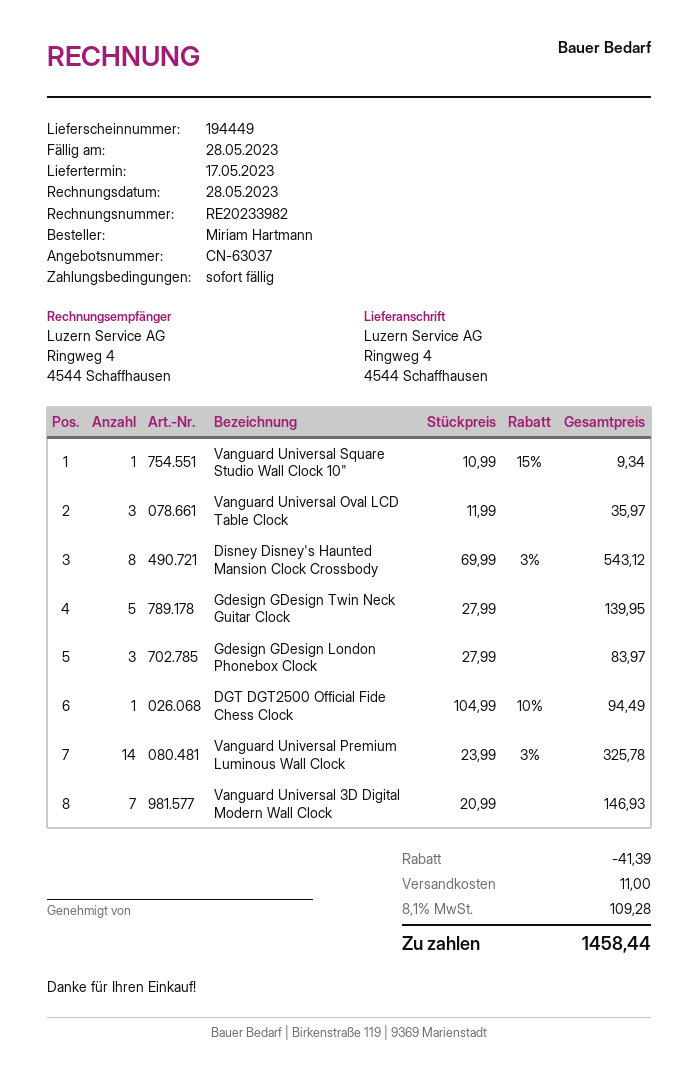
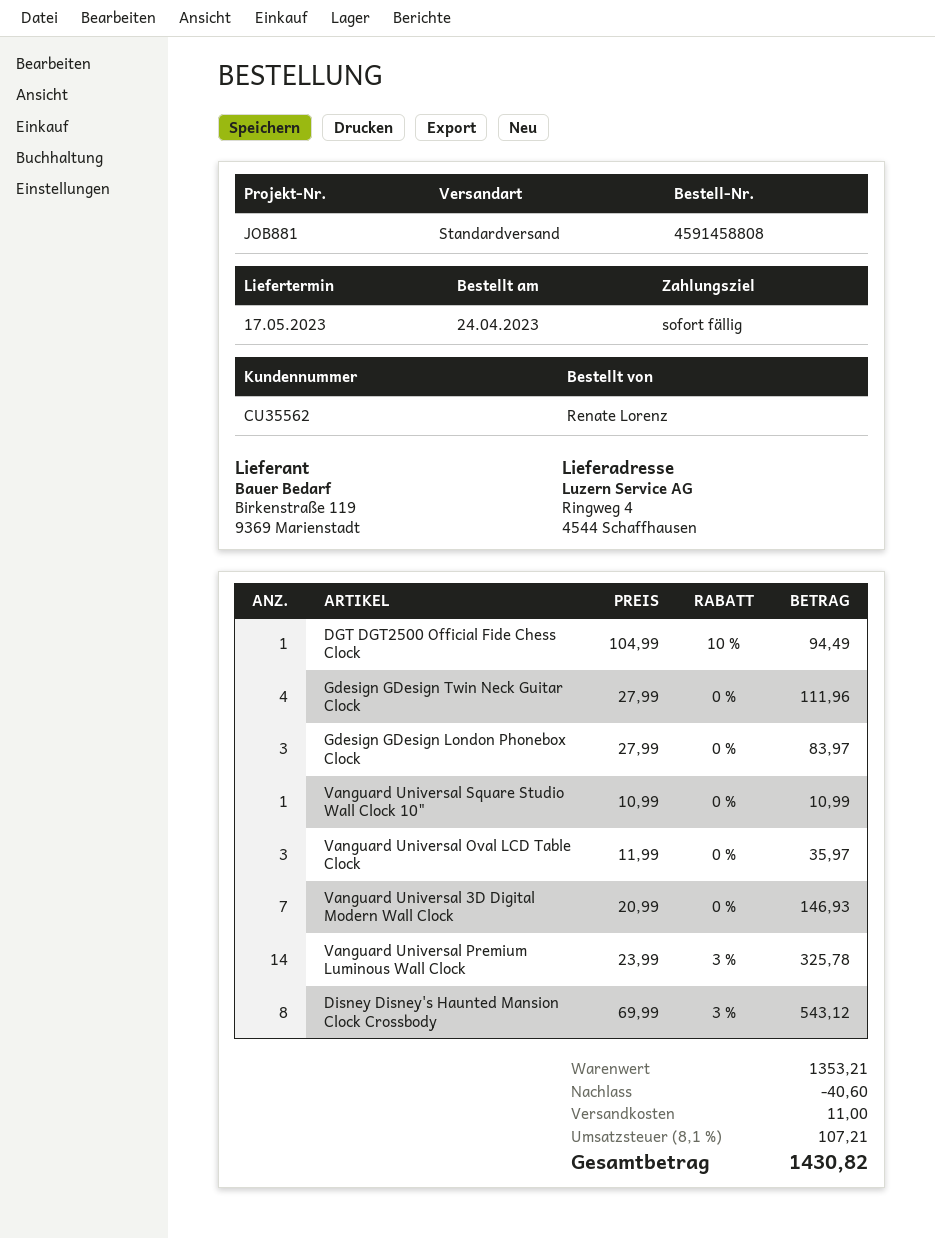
ordered by: Miriam Hartmann -> Renate Lorenz
Vanguard Universal Square Studio Wall Clock 10": 1 x 10.99 - 15% = 9.34 -> 1 x 10.99 = 10.99
Gdesign GDesign Twin Neck Guitar Clock: 5 x 27.99 = 139.95 -> 4 x 27.99 = 111.96
discount: 41.39 -> 40.60
tax: 8.1% = 109.28 -> 8.1% = 107.21
total: 1458.44 -> 1430.82

